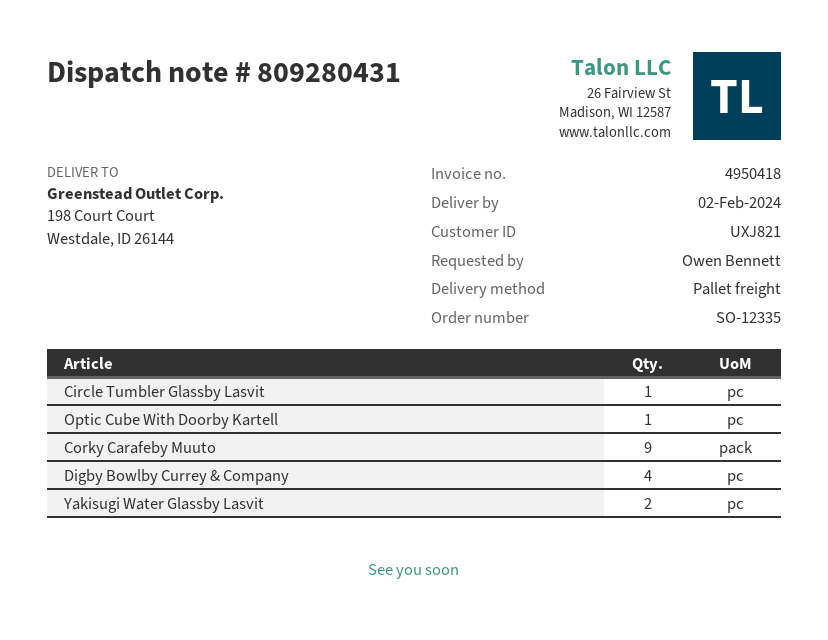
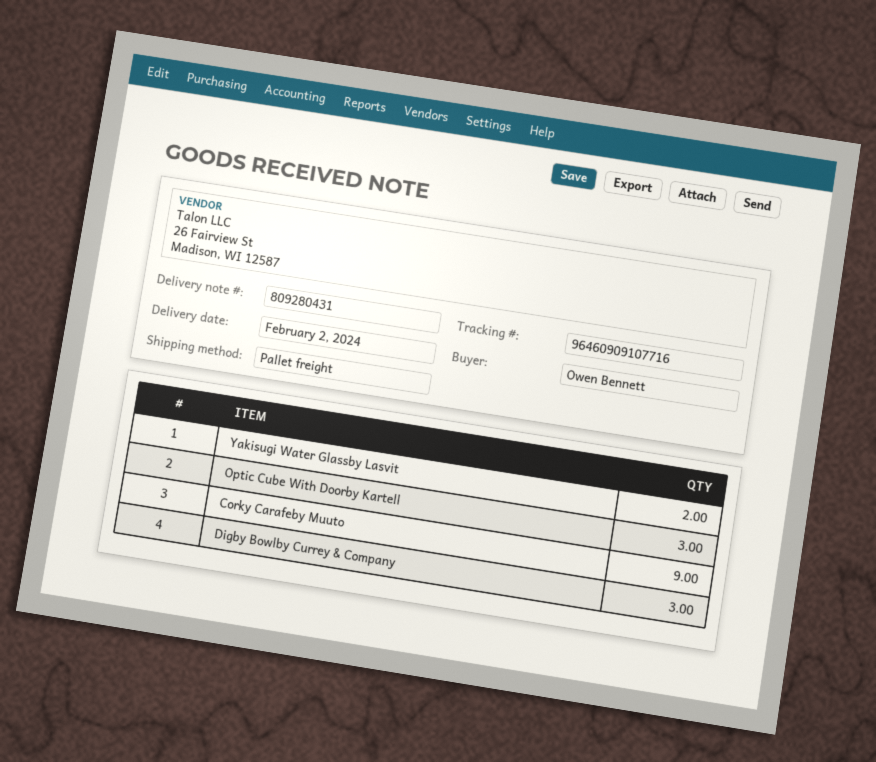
Circle Tumbler Glassby Lasvit: 1 -> none
Optic Cube With Doorby Kartell: 1 -> 3
Digby Bowlby Currey & Company: 4 -> 3

